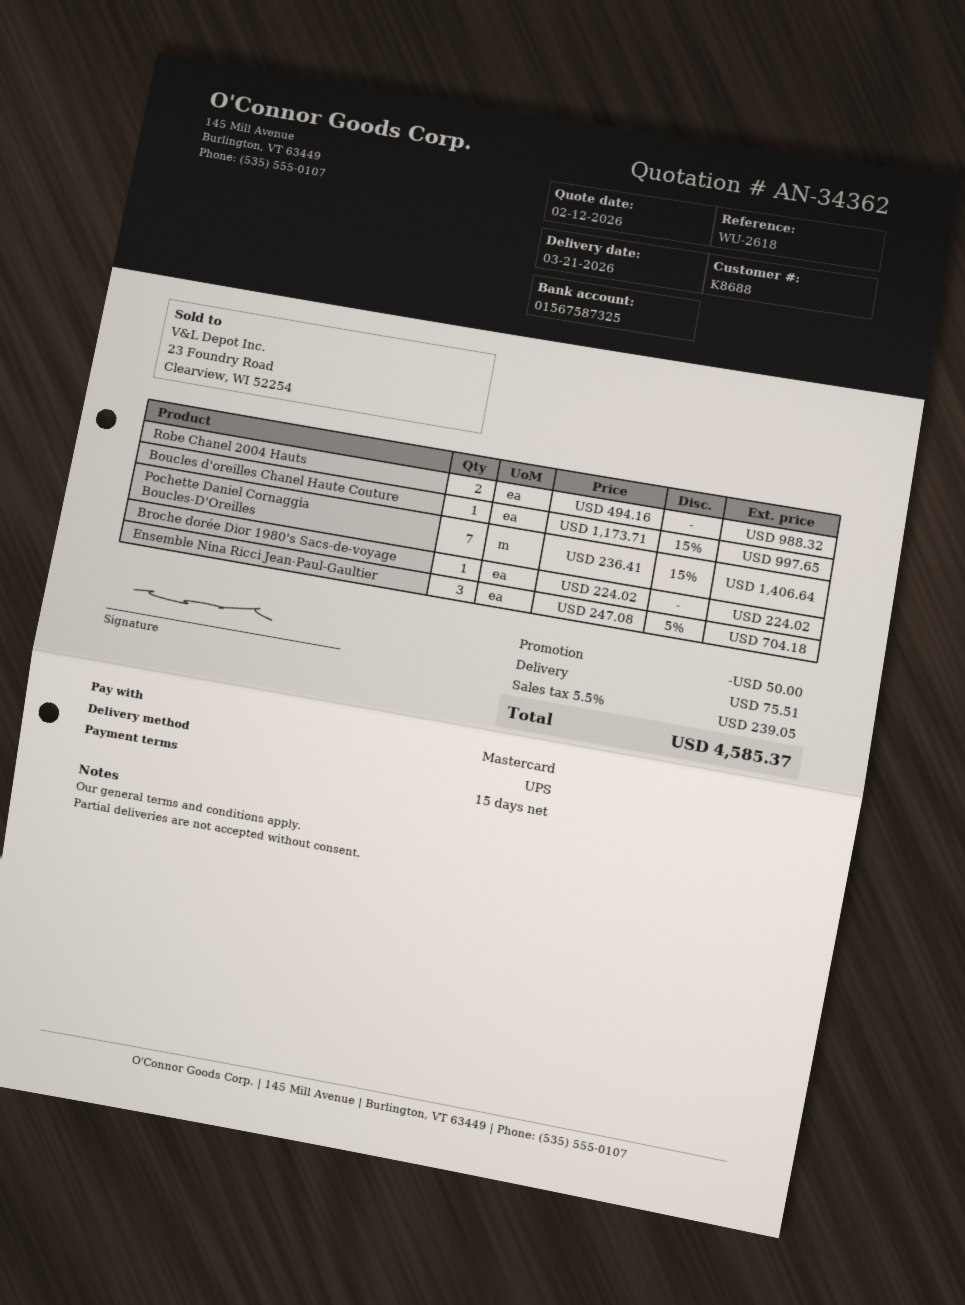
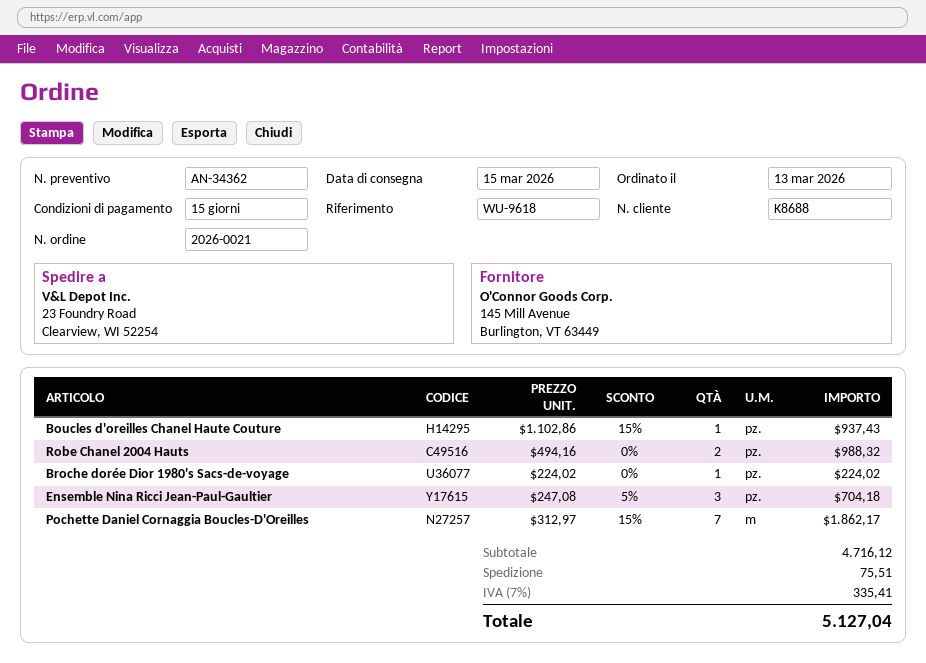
delivery date: 2026-03-21 -> 2026-03-15
reference: WU-2618 -> WU-9618
Boucles d'oreilles Chanel Haute Couture: 1 x 1173.71 - 15% = 997.65 -> 1 x 1102.86 - 15% = 937.43
Pochette Daniel Cornaggia Boucles-D'Oreilles: 7 x 236.41 - 15% = 1406.64 -> 7 x 312.97 - 15% = 1862.17
discount: 50.00 -> none
tax: 5.5% = 239.05 -> 7% = 335.41
total: 4585.37 -> 5127.04

